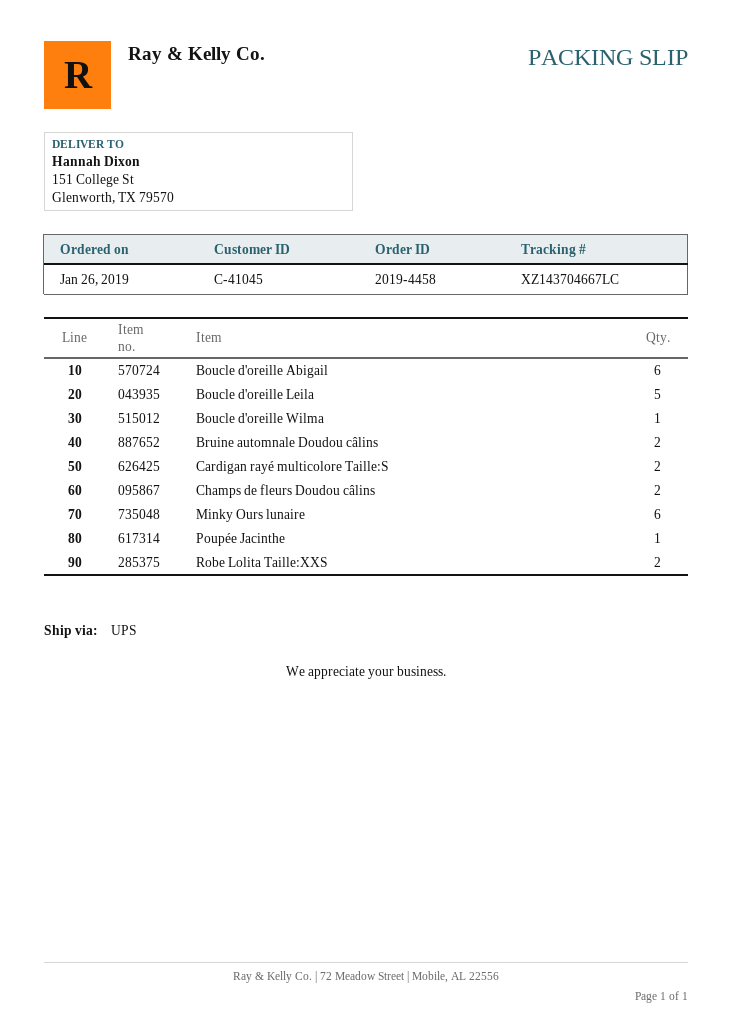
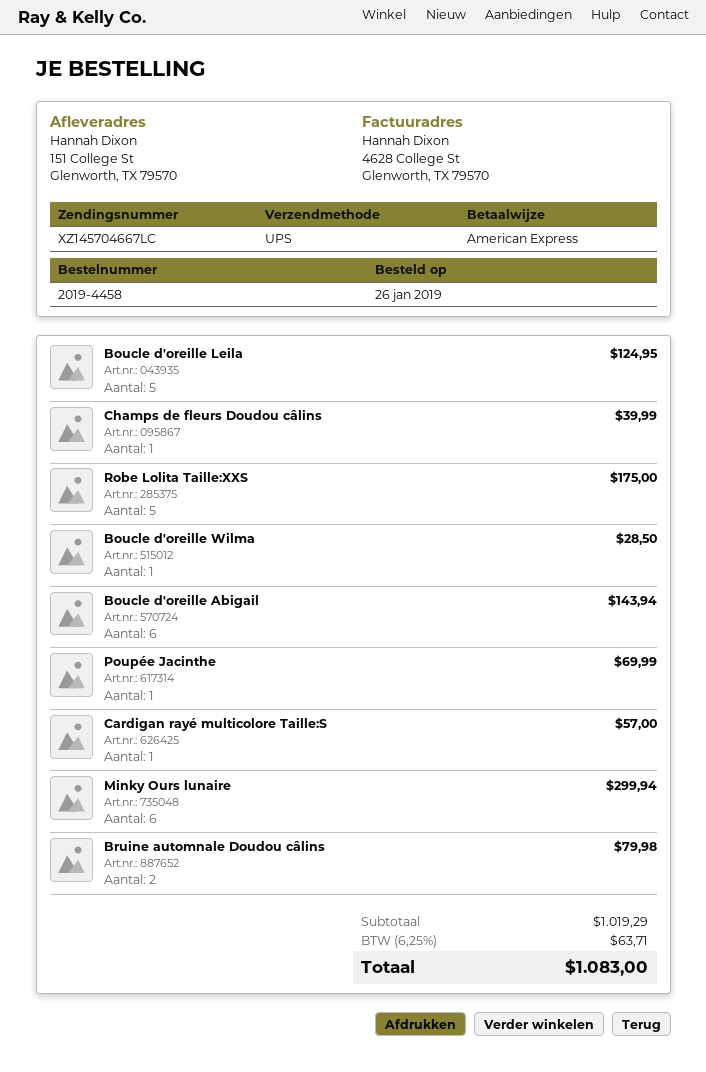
tracking number: XZ143704667LC -> XZ145704667LC
Cardigan rayé multicolore Taille:S: 2 -> 1
Champs de fleurs Doudou câlins: 2 -> 1
Robe Lolita Taille:XXS: 2 -> 5

